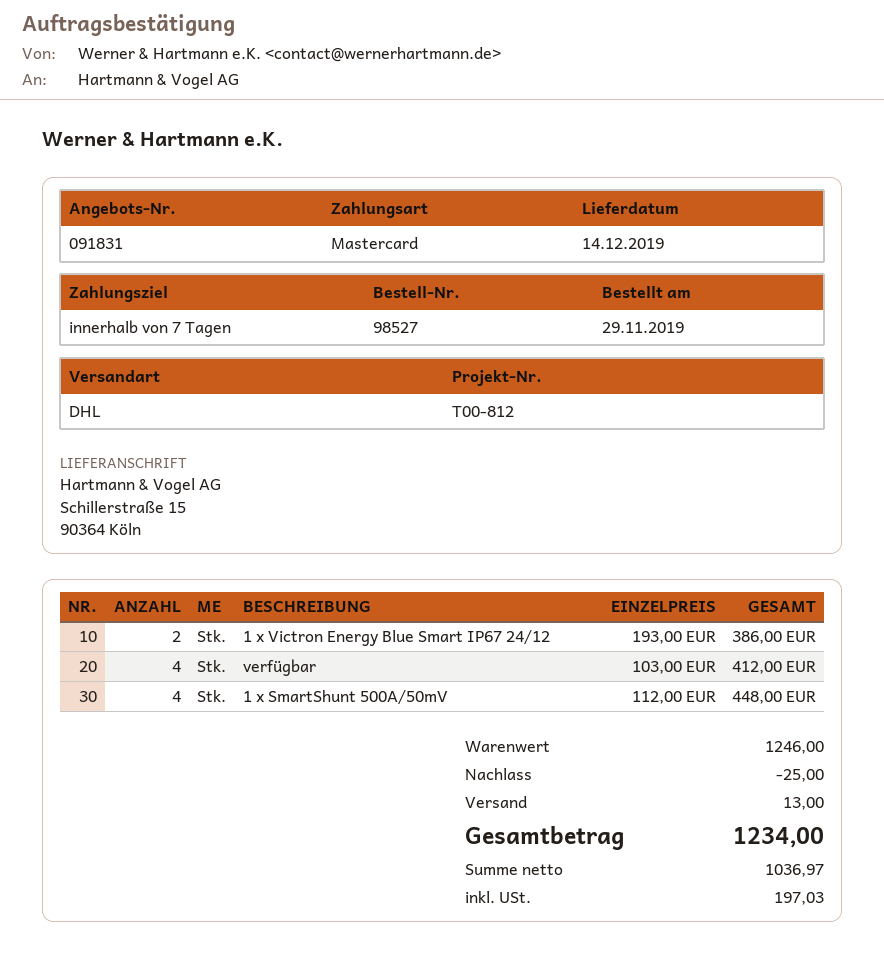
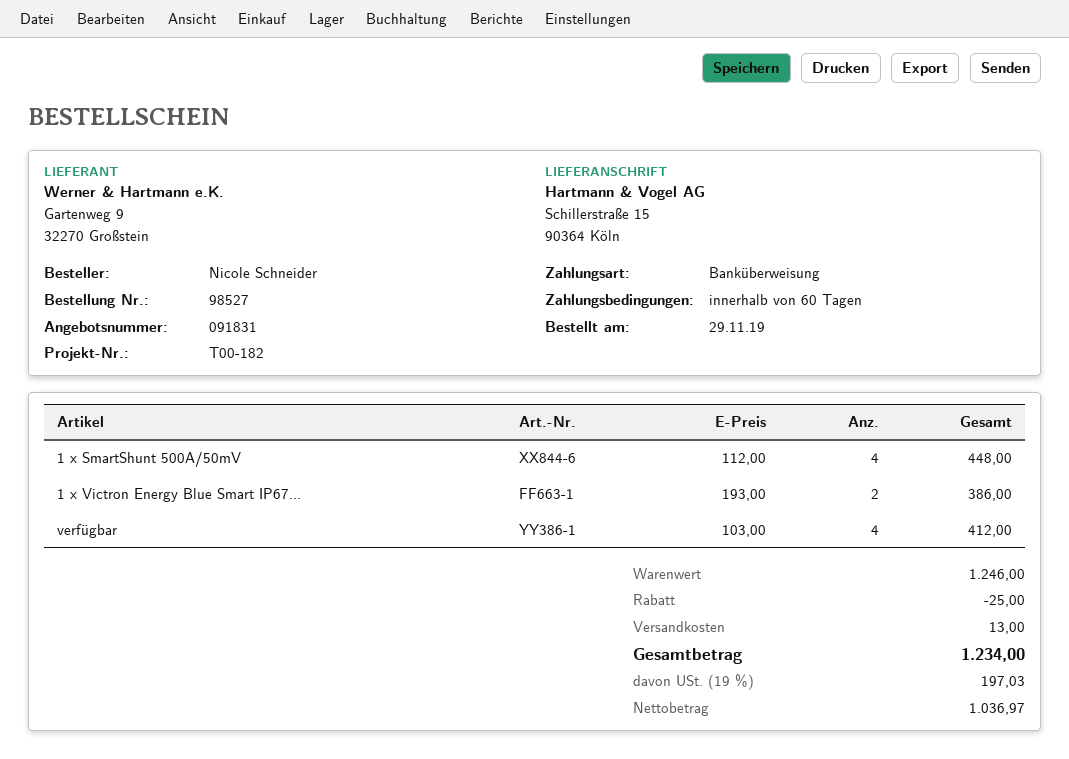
payment terms: 7 days -> 60 days
reference: T00-812 -> T00-182
payment method: Mastercard -> bank transfer

